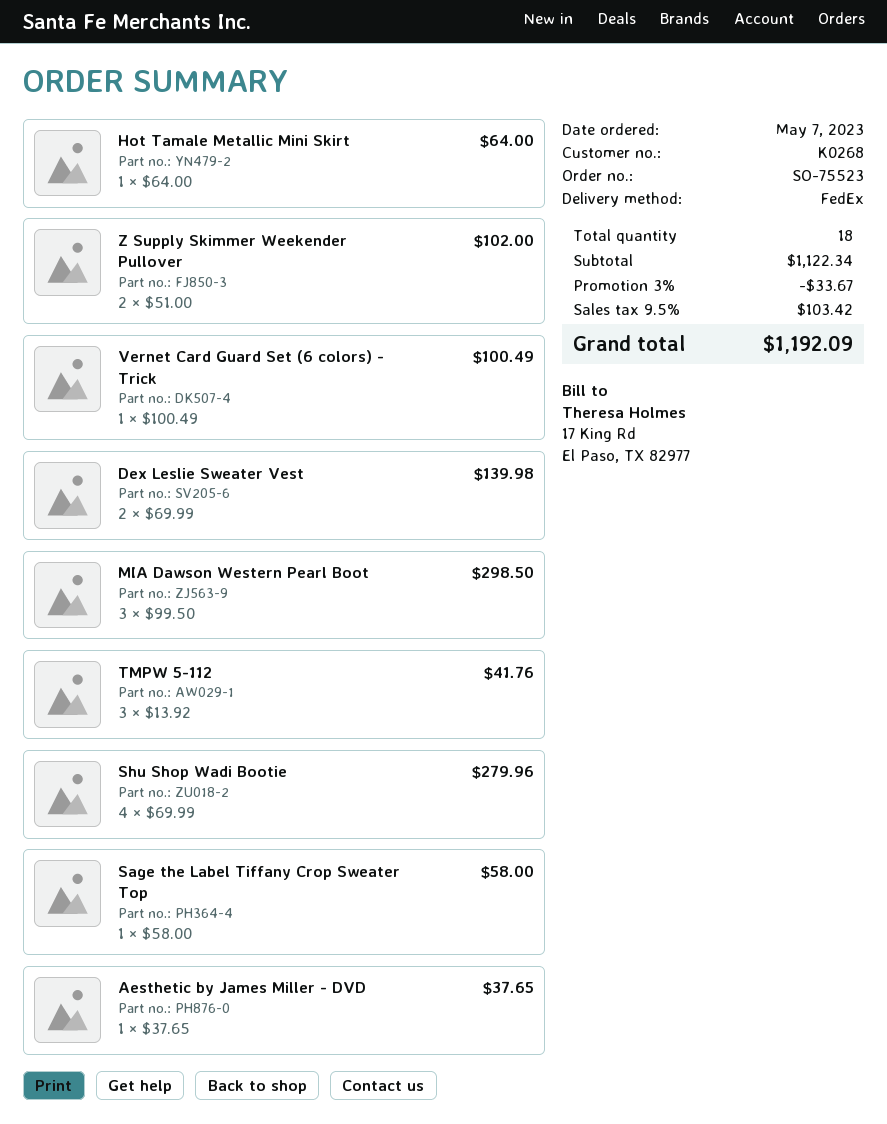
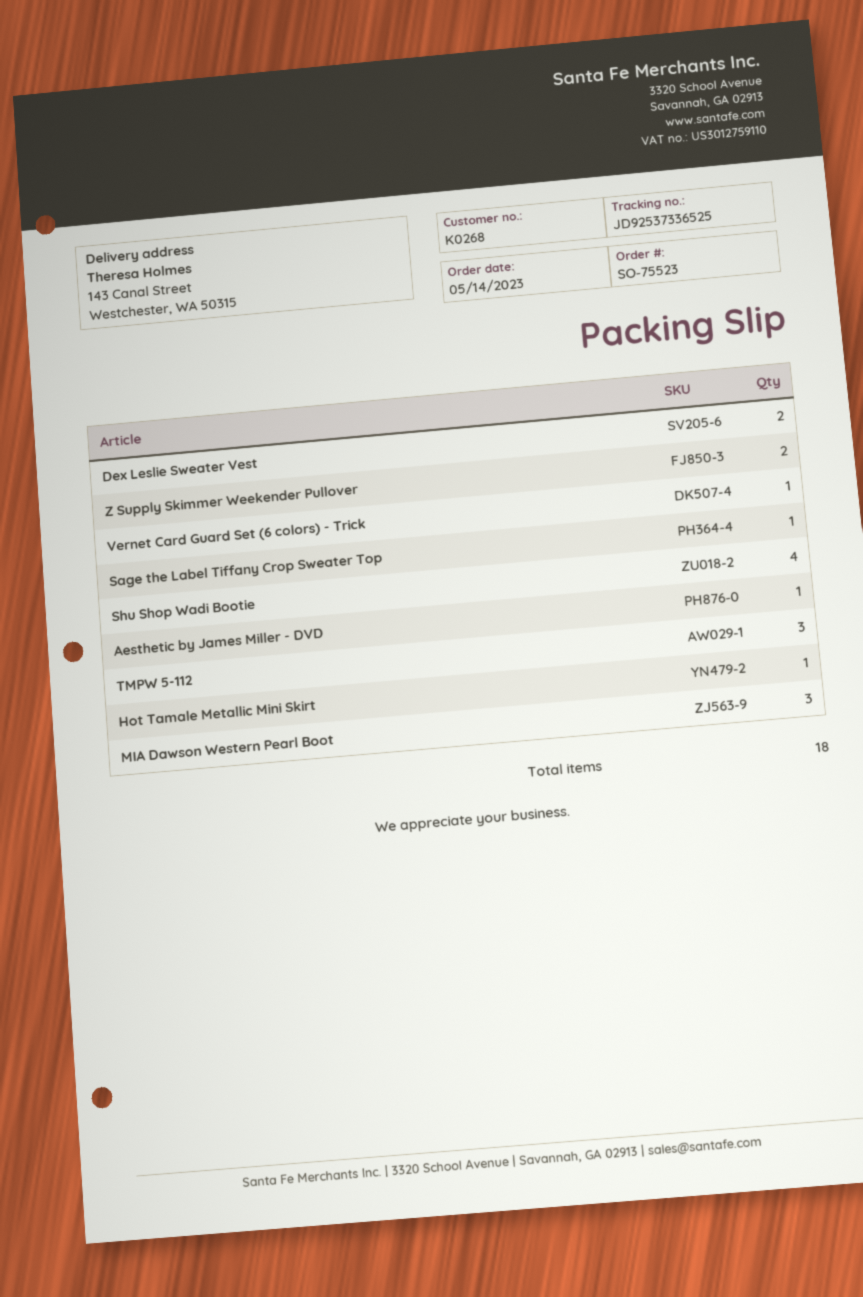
order date: 2023-05-07 -> 2023-05-14

